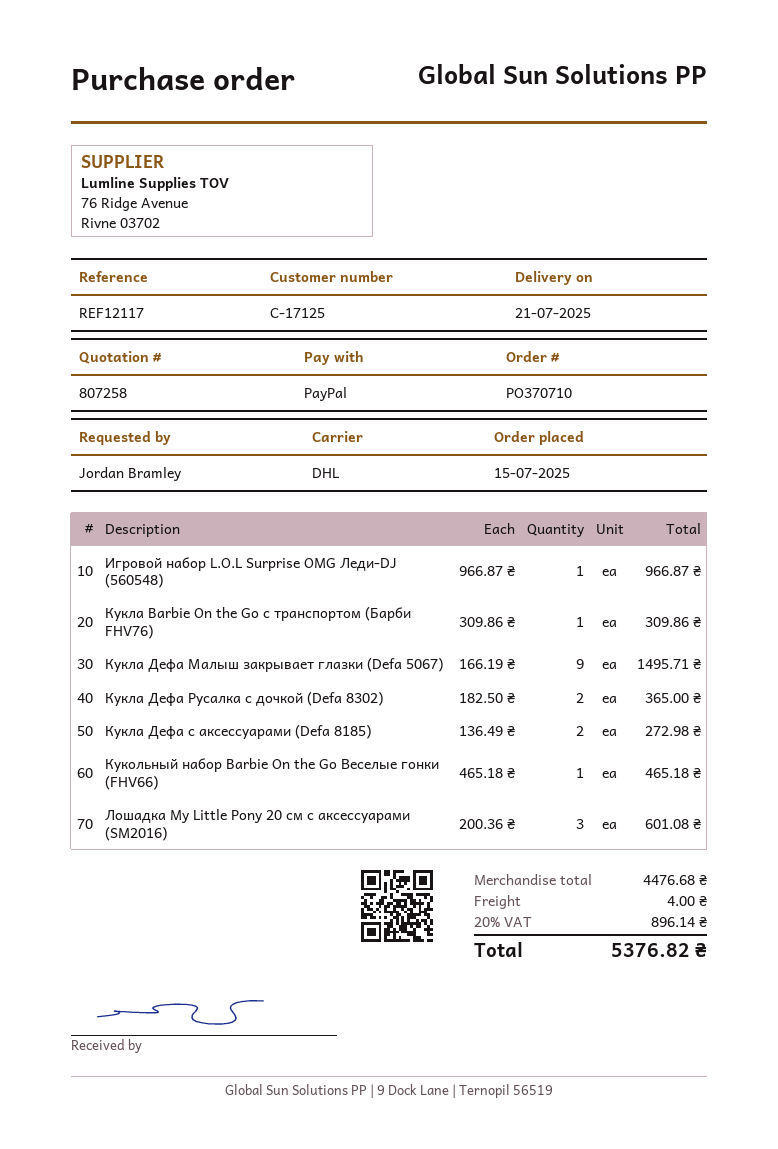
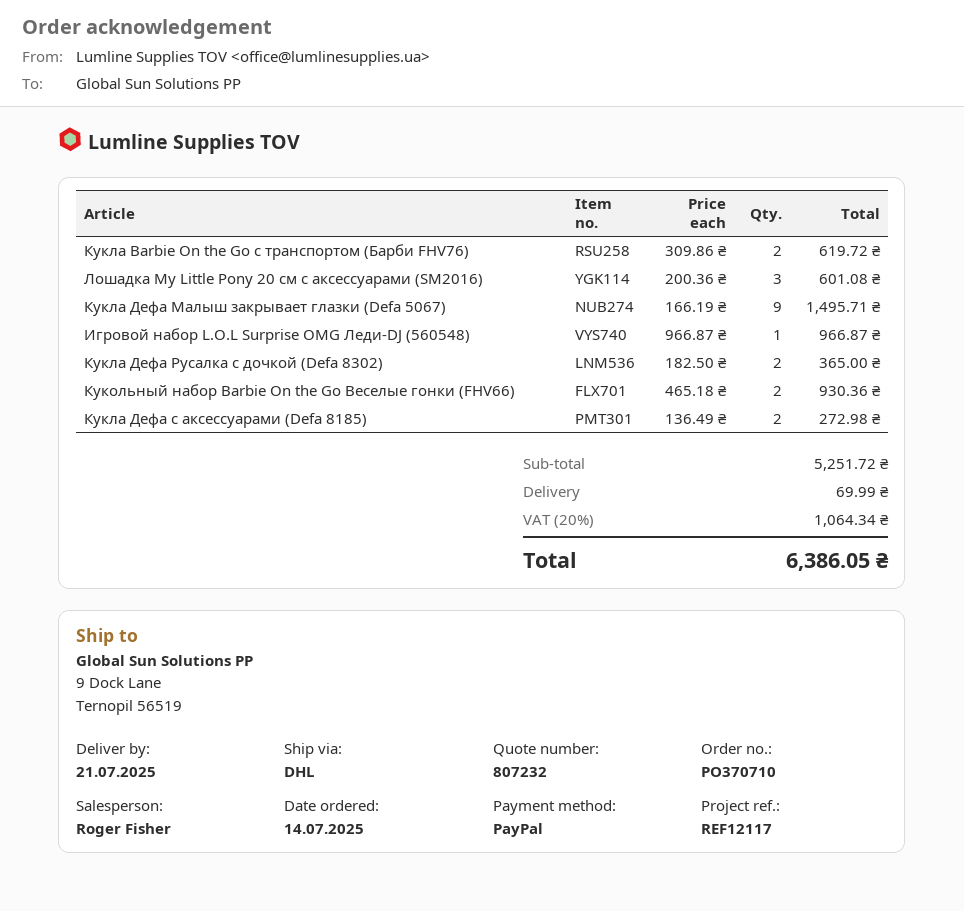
quote number: 807258 -> 807232
order date: 2025-07-15 -> 2025-07-14
Кукла Barbie On the Go с транспортом (Барби FHV76): 1 x 309.86 = 309.86 -> 2 x 309.86 = 619.72
Кукольный набор Barbie On the Go Веселые гонки (FHV66): 1 x 465.18 = 465.18 -> 2 x 465.18 = 930.36
subtotal: 4476.68 -> 5251.72
shipping: 4.00 -> 69.99
tax: 20% = 896.14 -> 20% = 1064.34
total: 5376.82 -> 6386.05

